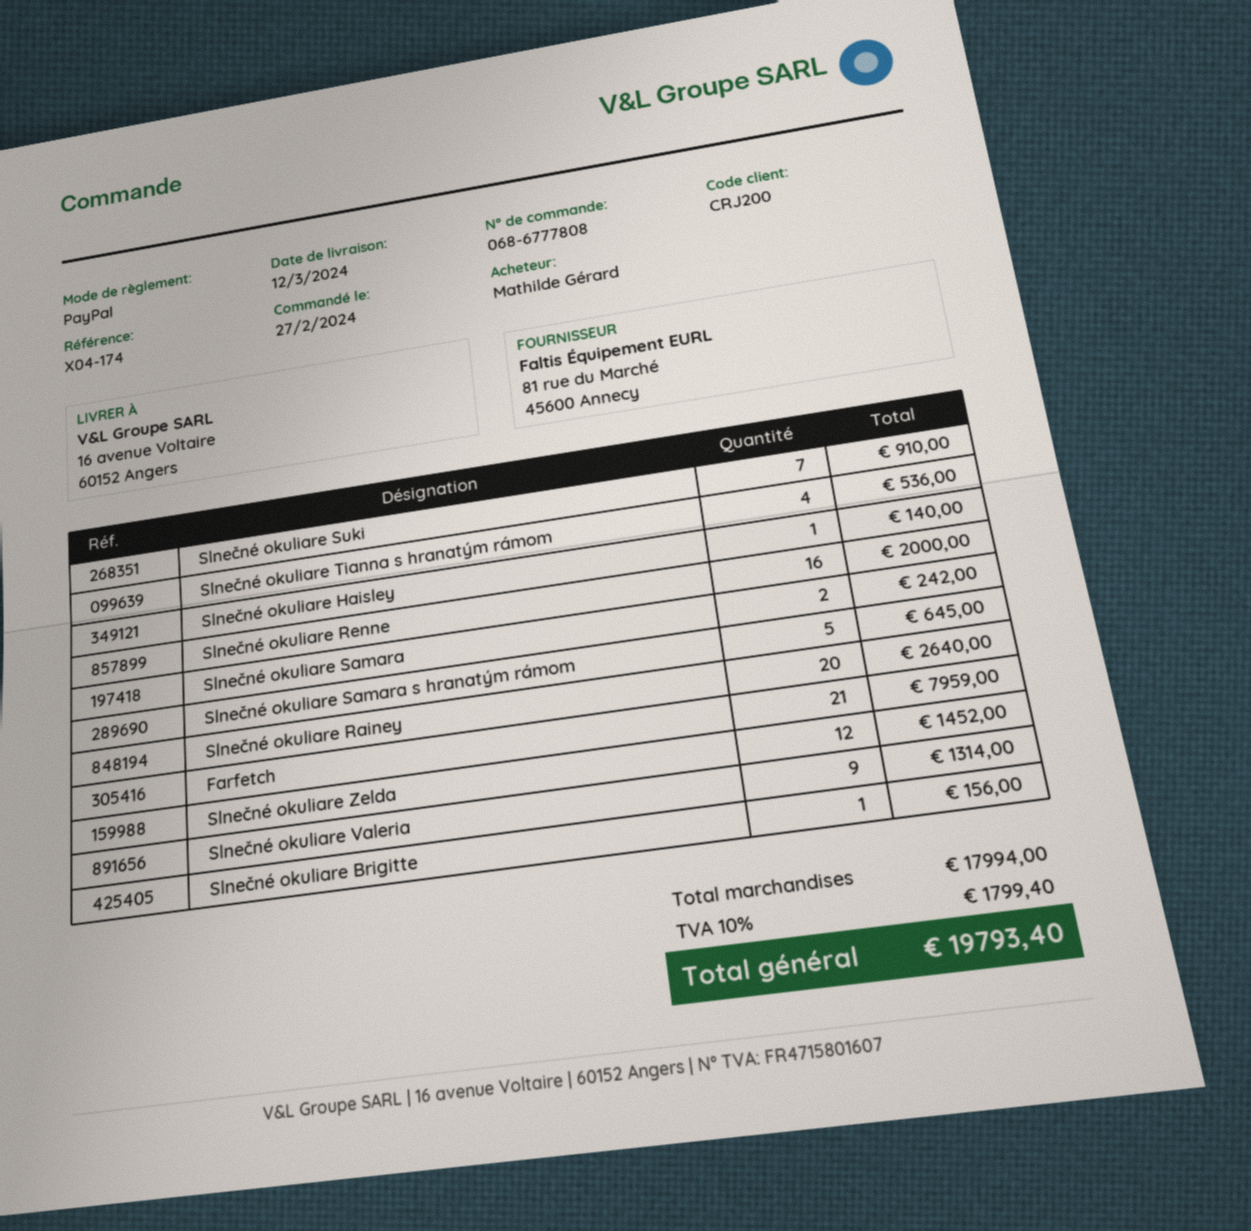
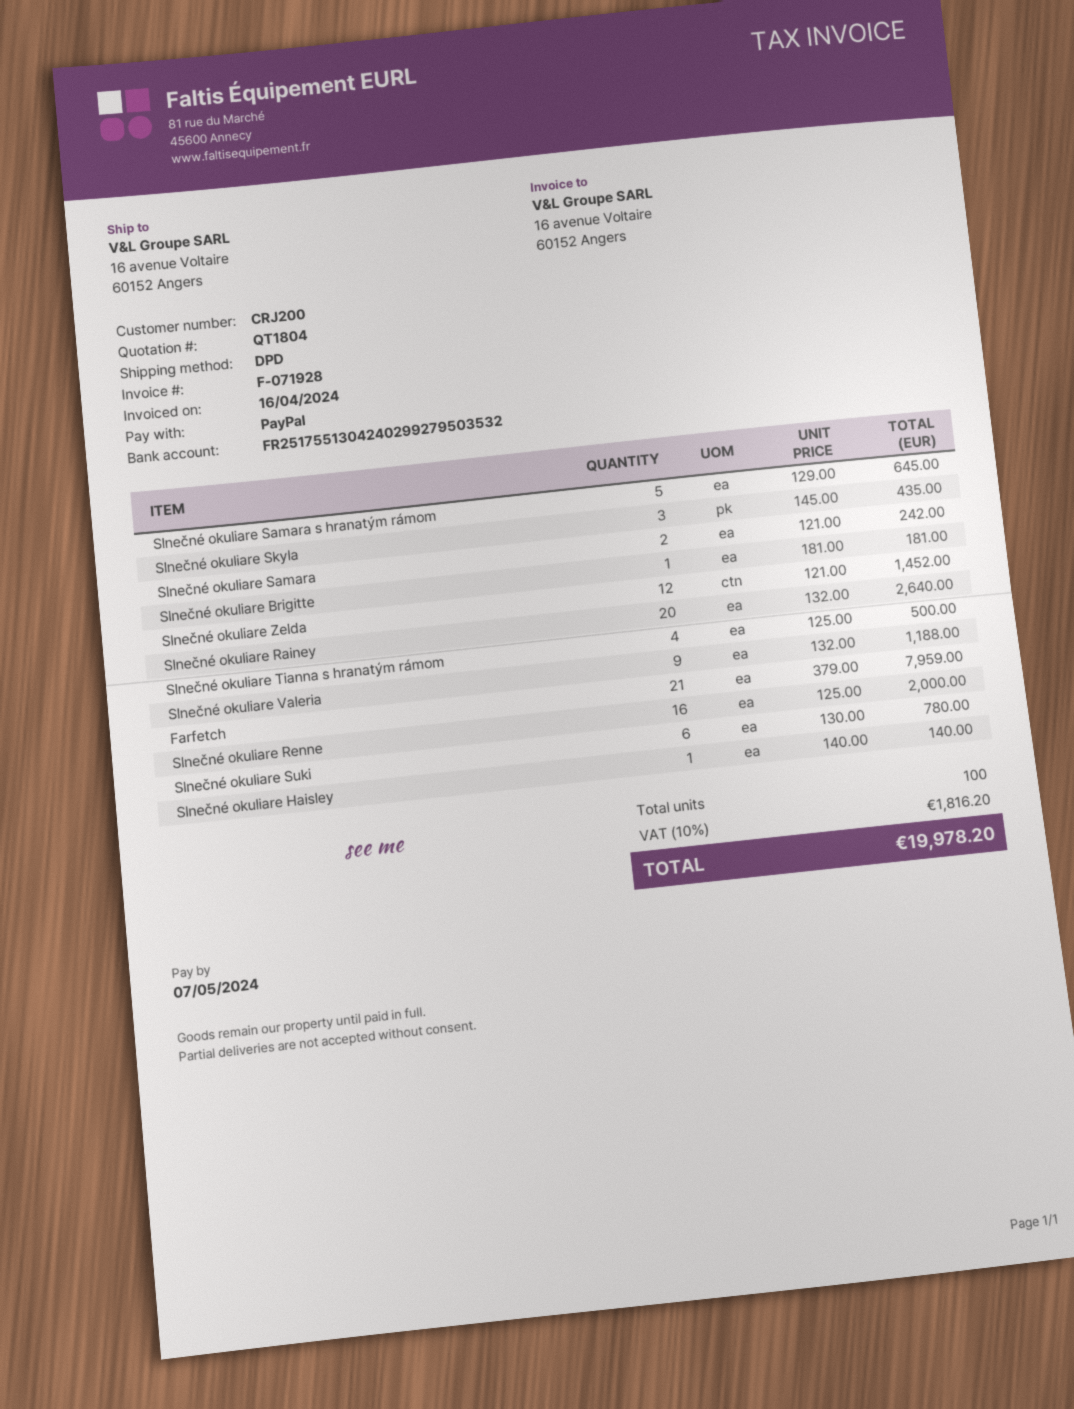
Slnečné okuliare Suki: 7 for 910.00 -> 6 for 780.00
Slnečné okuliare Tianna s hranatým rámom: 4 for 536.00 -> 4 for 500.00
Slnečné okuliare Valeria: 9 for 1314.00 -> 9 for 1188.00
Slnečné okuliare Brigitte: 1 for 156.00 -> 1 for 181.00
Slnečné okuliare Skyla: none -> 3 for 435.00
tax: 10% = 1799.40 -> 10% = 1816.20
total: 19793.40 -> 19978.20

